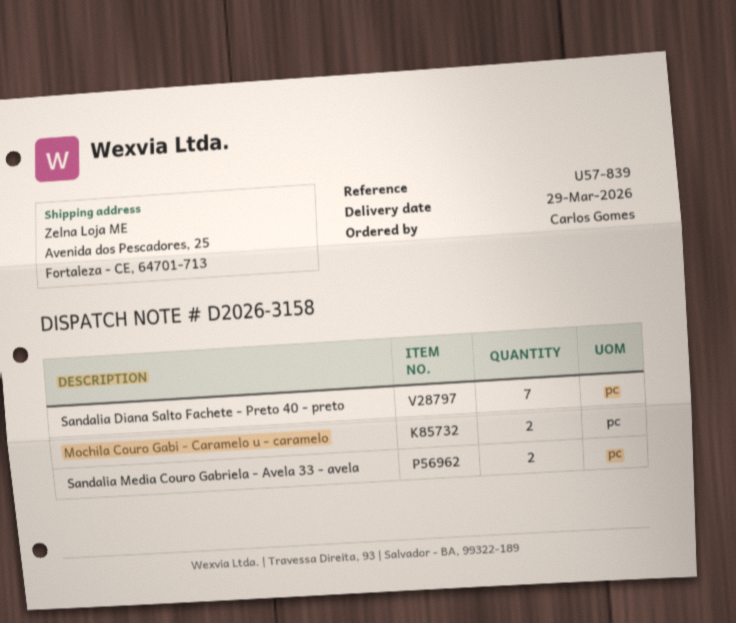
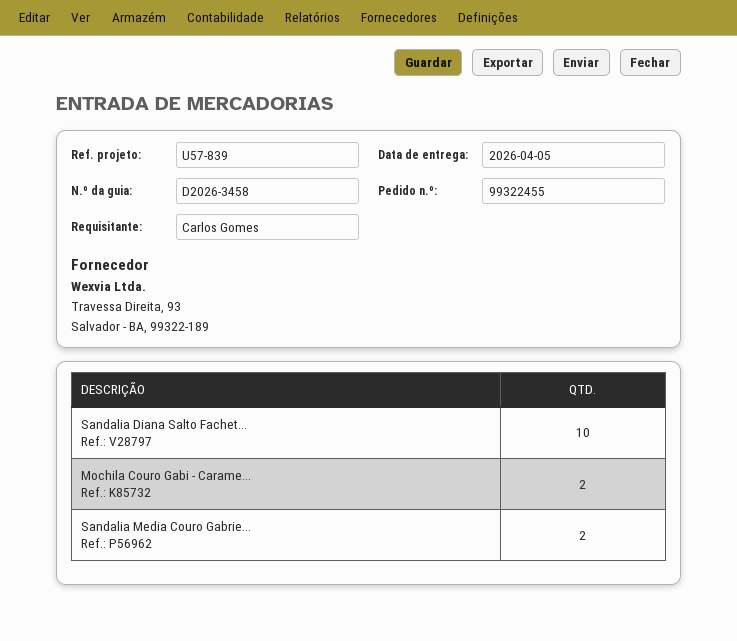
delivery note number: D2026-3158 -> D2026-3458
delivery date: 2026-03-29 -> 2026-04-05
Sandalia Diana Salto Fachete - Preto 40 - preto: 7 -> 10

